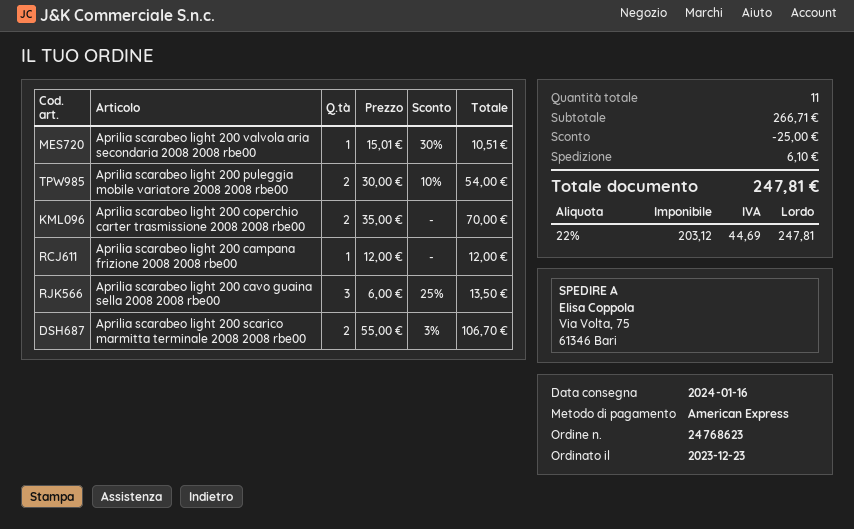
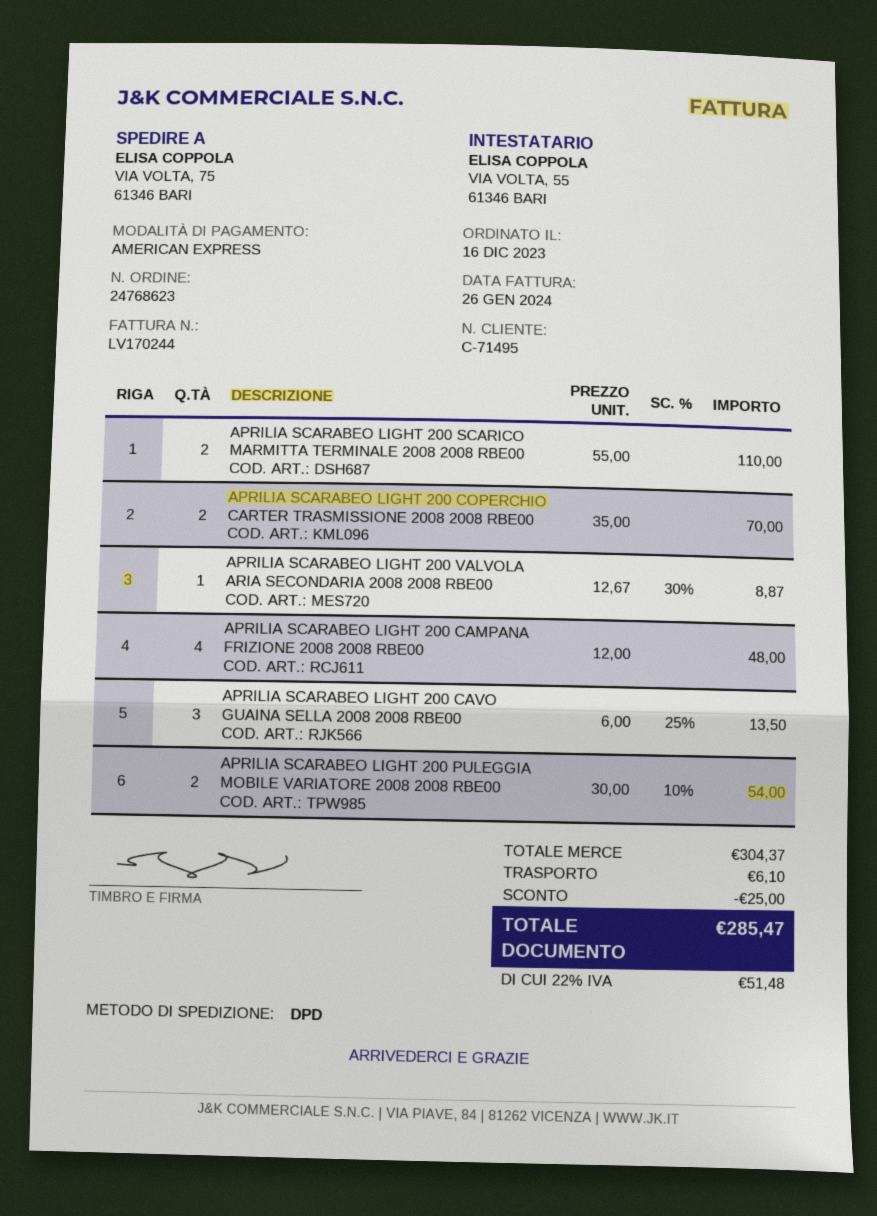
order date: 2023-12-23 -> 2023-12-16
Aprilia scarabeo light 200 valvola aria secondaria 2008 2008 rbe00: 1 x 15.01 - 30% = 10.51 -> 1 x 12.67 - 30% = 8.87
Aprilia scarabeo light 200 campana frizione 2008 2008 rbe00: 1 x 12.00 = 12.00 -> 4 x 12.00 = 48.00
Aprilia scarabeo light 200 scarico marmitta terminale 2008 2008 rbe00: 2 x 55.00 - 3% = 106.70 -> 2 x 55.00 = 110.00
subtotal: 266.71 -> 304.37
tax: 22% = 44.69 -> 22% = 51.48
total: 247.81 -> 285.47

